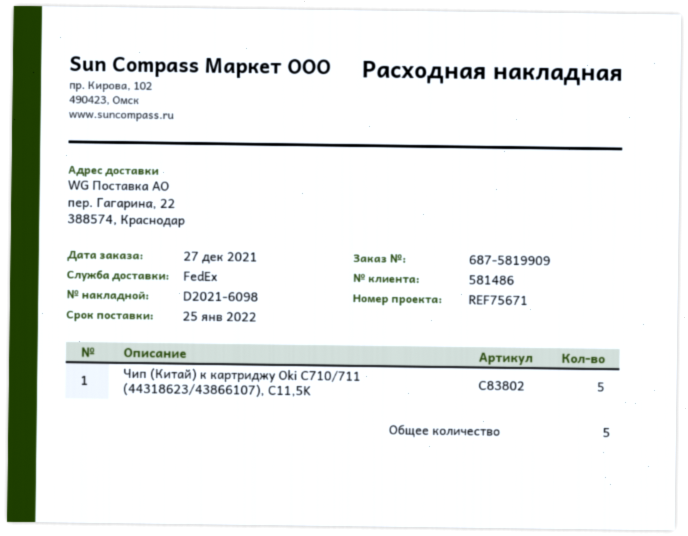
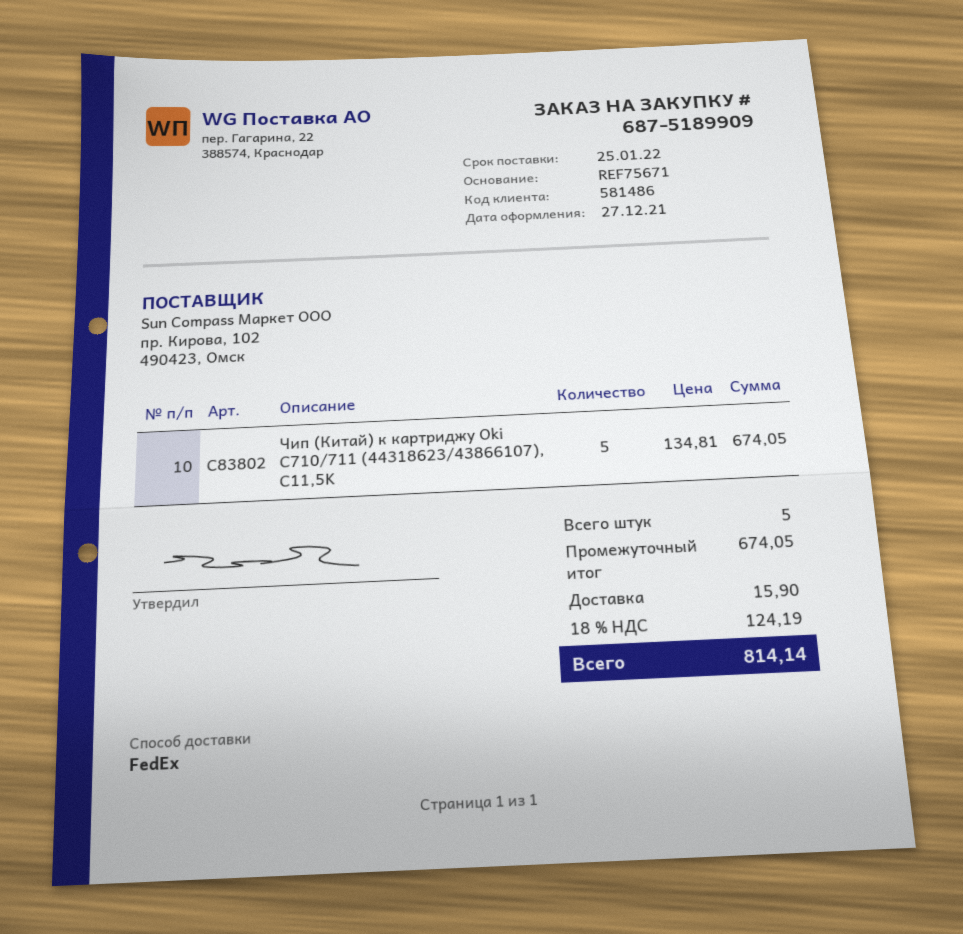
order number: 687-5819909 -> 687-5189909

